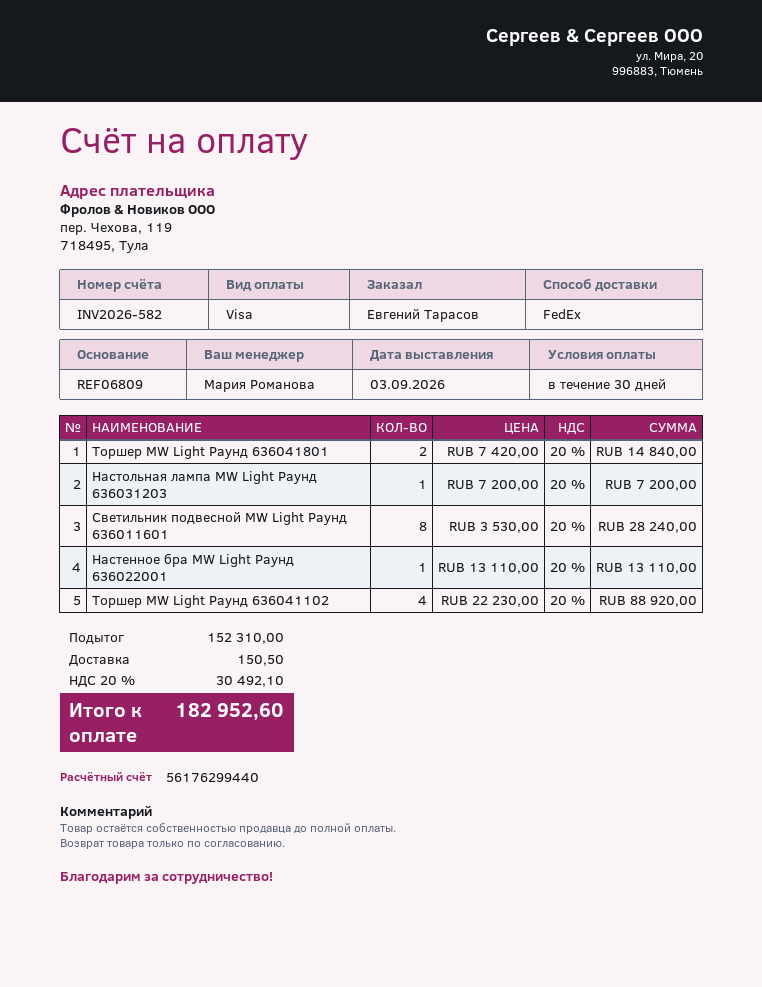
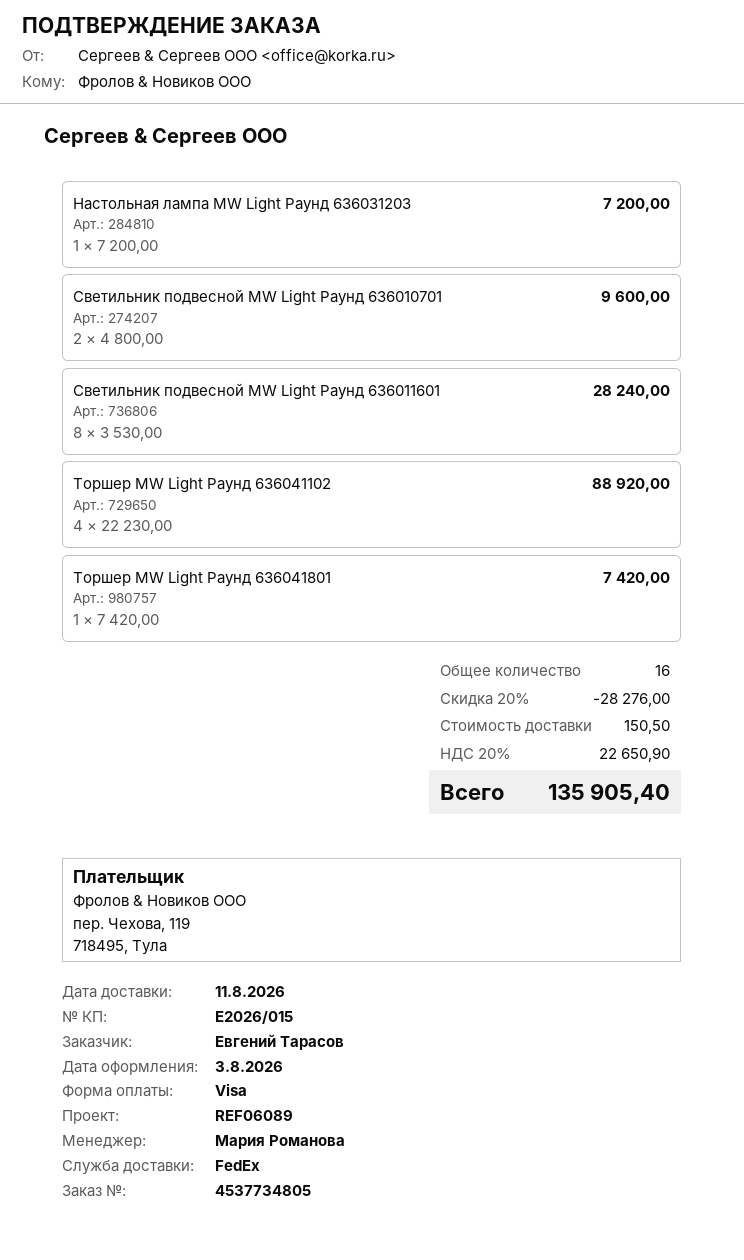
reference: REF06809 -> REF06089
Торшер MW Light Раунд 636041801: 2 x 7420.00 = 14840.00 -> 1 x 7420.00 = 7420.00
Настенное бра MW Light Раунд 636022001: 1 x 13110.00 = 13110.00 -> none
Светильник подвесной MW Light Раунд 636010701: none -> 2 x 4800.00 = 9600.00
discount: none -> 20% = 28276.00
tax: 20% = 30492.10 -> 20% = 22650.90
total: 182952.60 -> 135905.40

